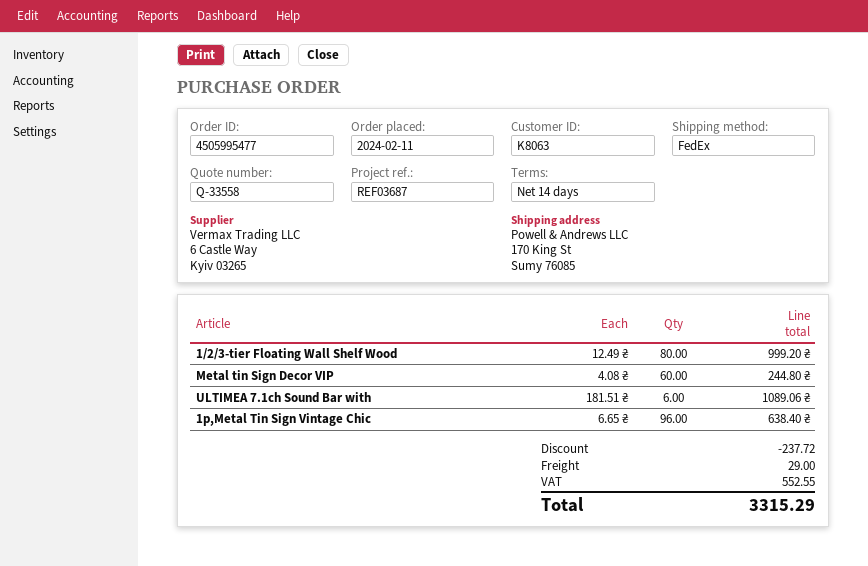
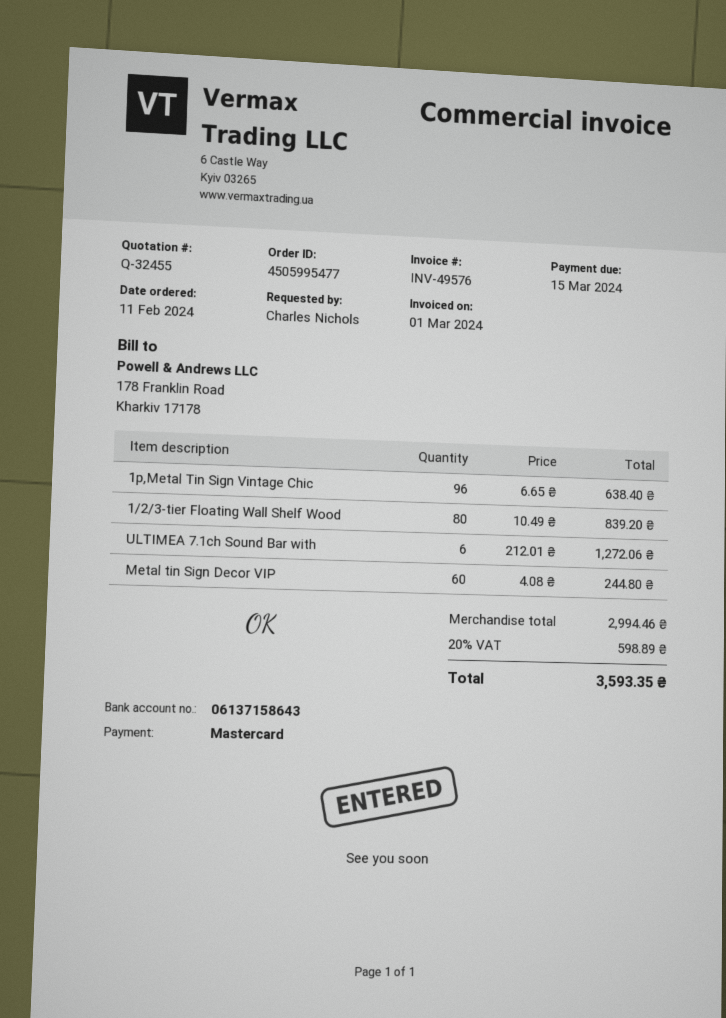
quote number: Q-33558 -> Q-32455
1/2/3-tier Floating Wall Shelf Wood: 80 x 12.49 = 999.20 -> 80 x 10.49 = 839.20
ULTIMEA 7.1ch Sound Bar with: 6 x 181.51 = 1089.06 -> 6 x 212.01 = 1272.06
discount: 237.72 -> none
shipping: 29.00 -> none
tax: 552.55 -> 598.89
total: 3315.29 -> 3593.35

